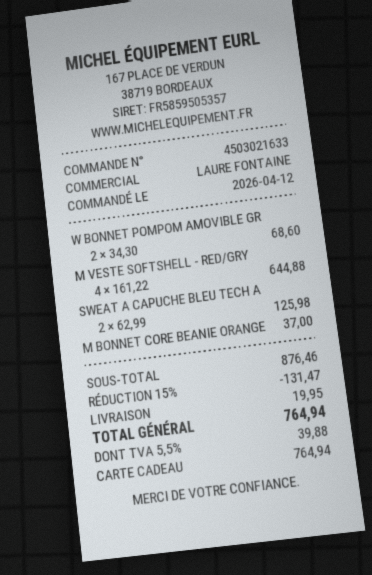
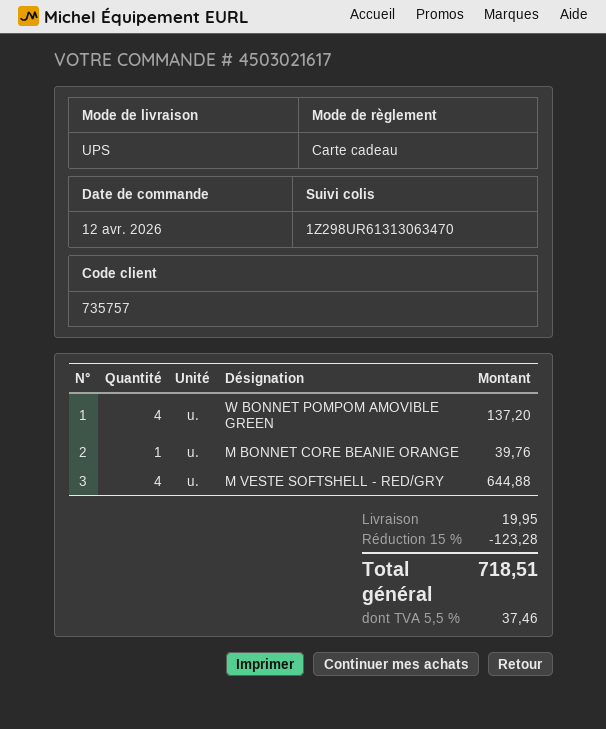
order number: 4503021633 -> 4503021617
W BONNET POMPOM AMOVIBLE GR: 2 for 68.60 -> 4 for 137.20
SWEAT A CAPUCHE BLEU TECH A: 2 for 125.98 -> none
M BONNET CORE BEANIE ORANGE: 1 for 37.00 -> 1 for 39.76
discount: 15% = 131.47 -> 15% = 123.28
tax: 5.5% = 39.88 -> 5.5% = 37.46
total: 764.94 -> 718.51

